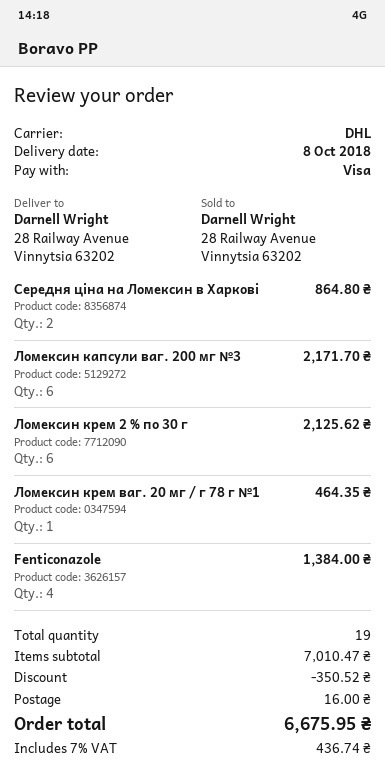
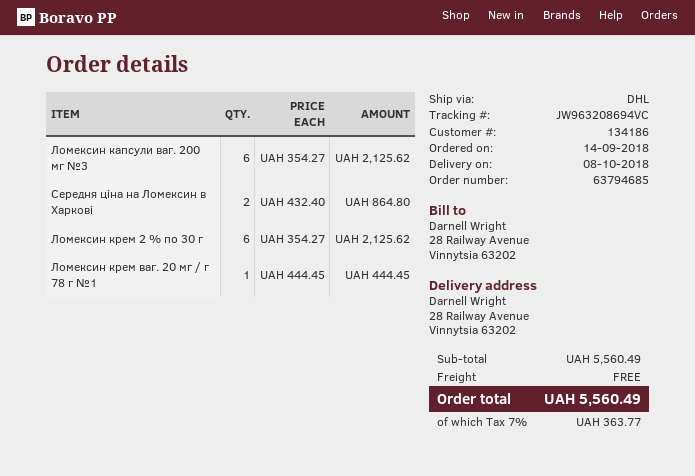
Ломексин капсули ваг. 200 мг №3: 6 for 2171.70 -> 6 for 2125.62
Ломексин крем ваг. 20 мг / г 78 г №1: 1 for 464.35 -> 1 for 444.45
Fenticonazole: 4 for 1384.00 -> none
subtotal: 7010.47 -> 5560.49
discount: 350.52 -> none
shipping: 16.00 -> 0.00
tax: 7% = 436.74 -> 7% = 363.77
total: 6675.95 -> 5560.49

